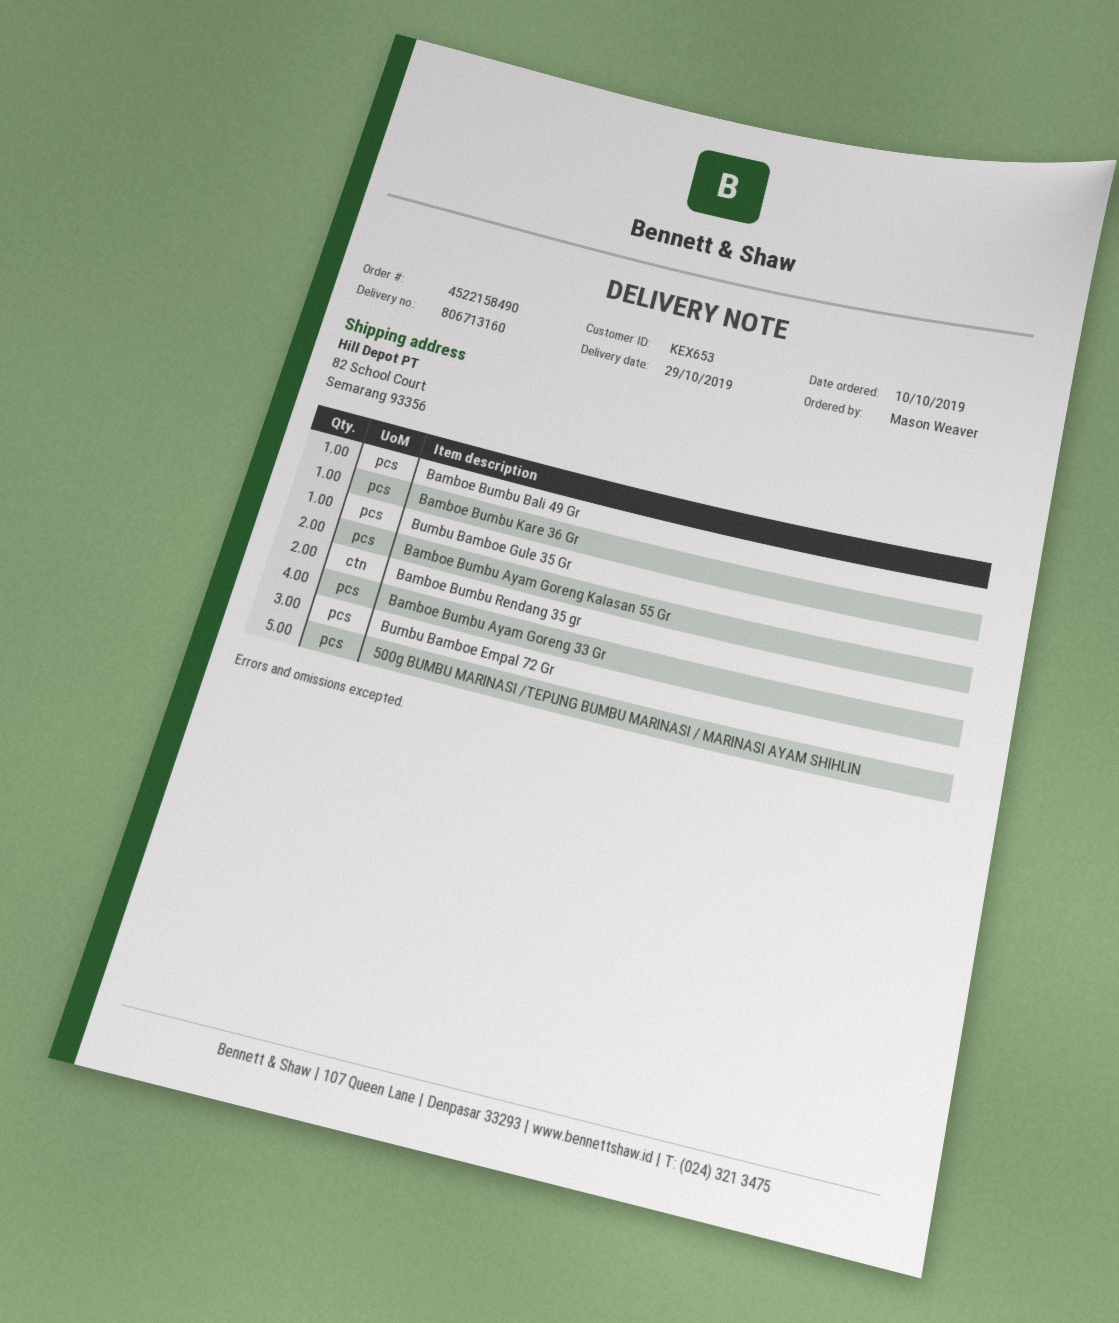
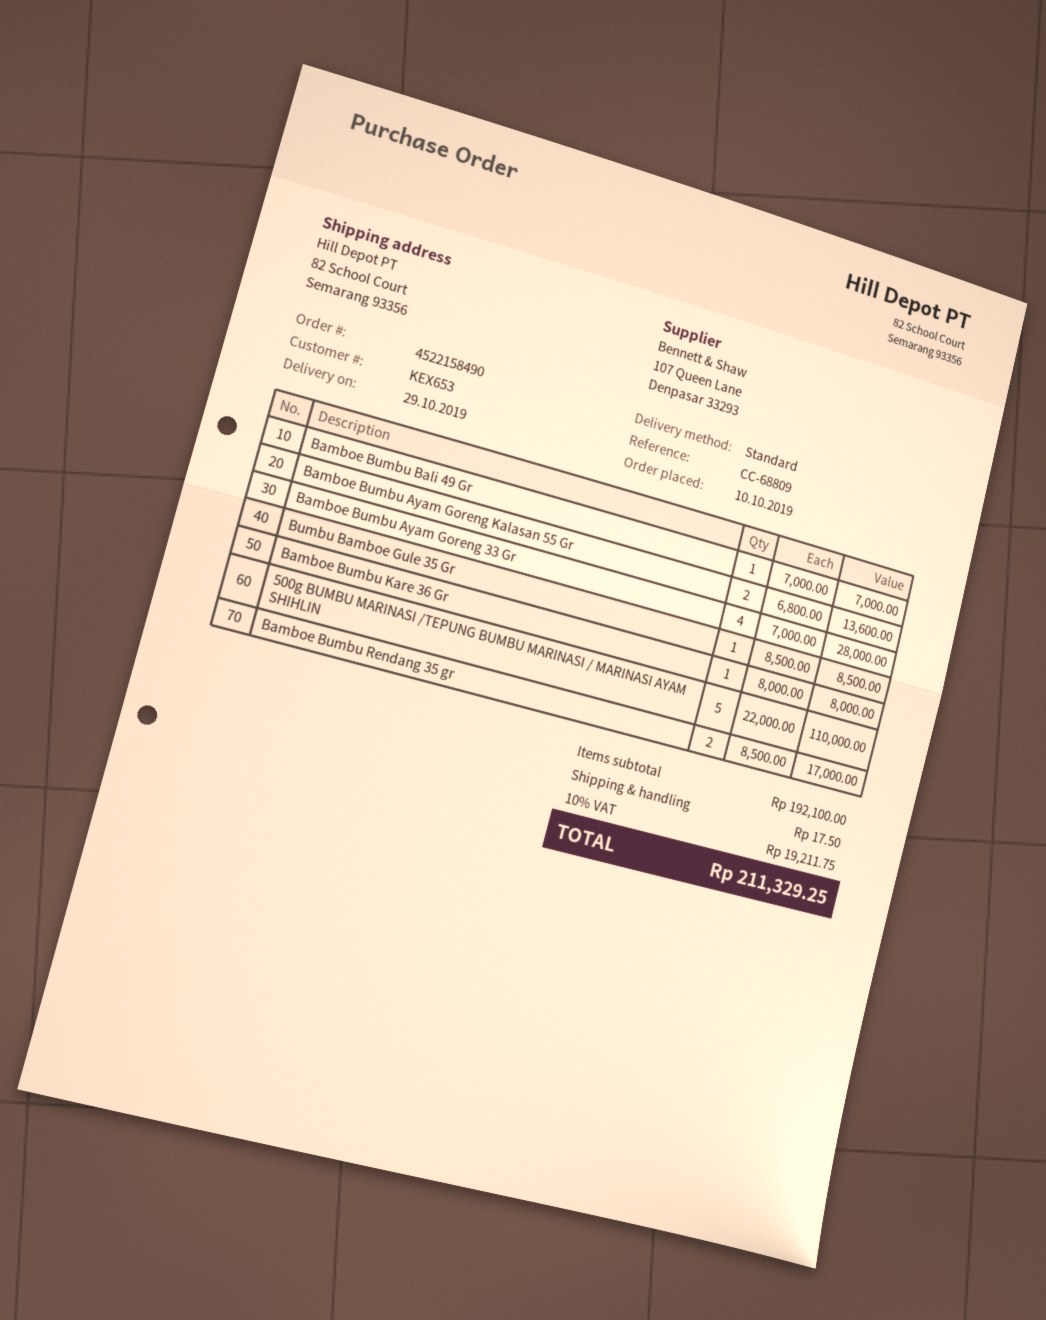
Bumbu Bamboe Empal 72 Gr: 3 -> none

